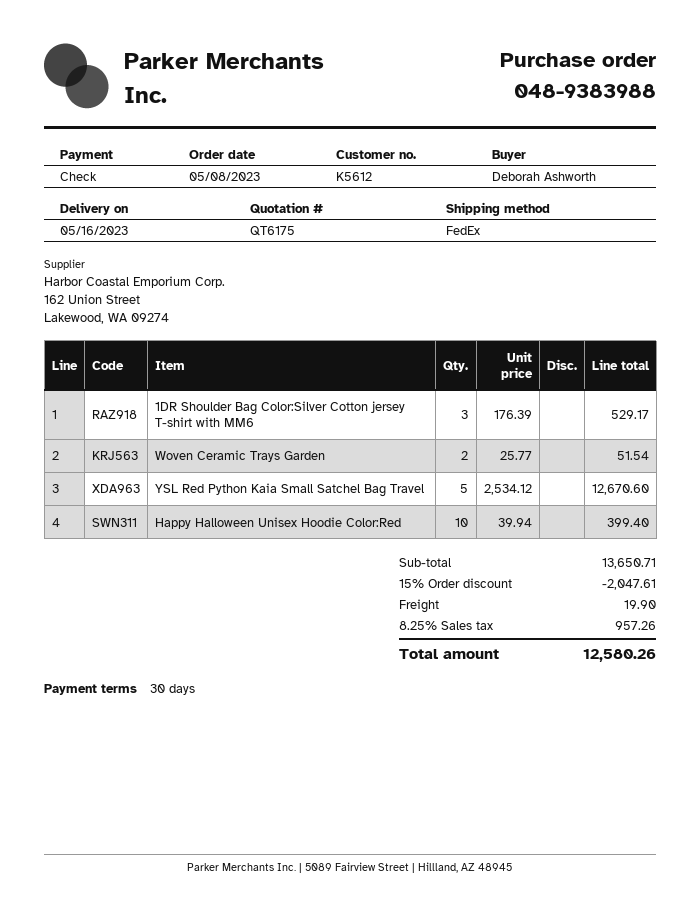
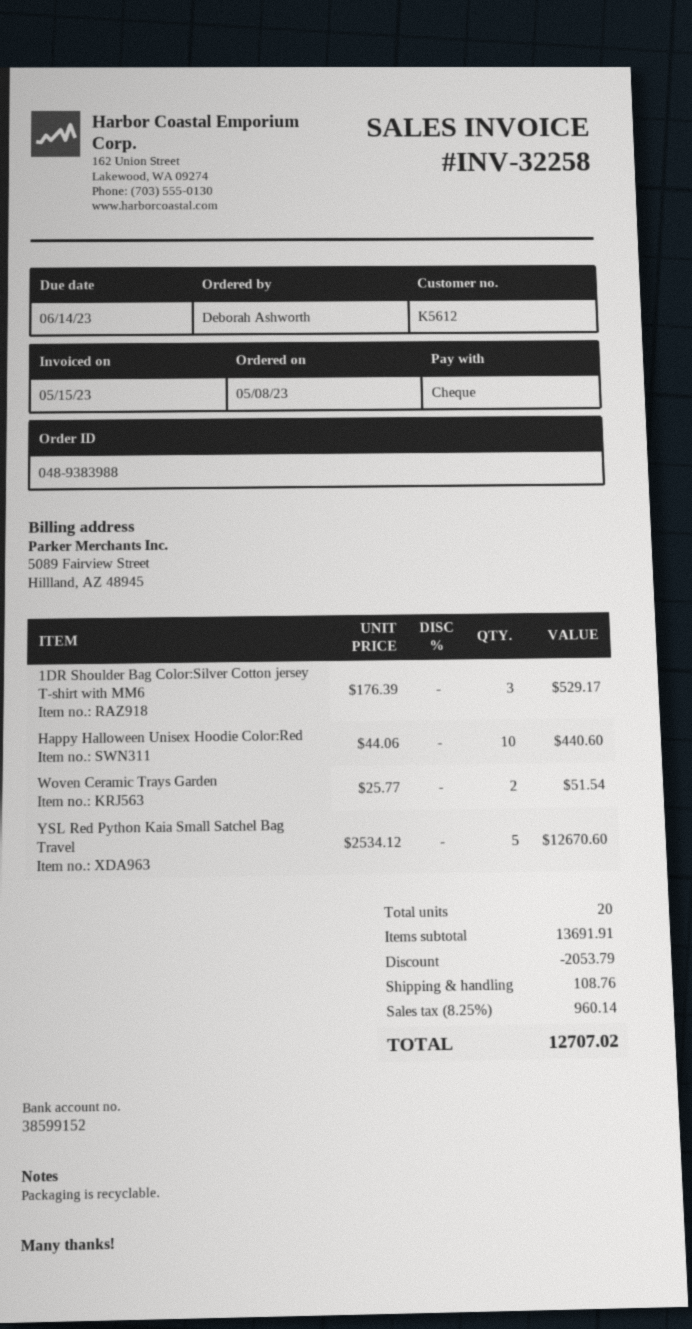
Happy Halloween Unisex Hoodie Color:Red: 10 x 39.94 = 399.40 -> 10 x 44.06 = 440.60
subtotal: 13650.71 -> 13691.91
discount: 2047.61 -> 2053.79
shipping: 19.90 -> 108.76
tax: 8.25% = 957.26 -> 8.25% = 960.14
total: 12580.26 -> 12707.02

